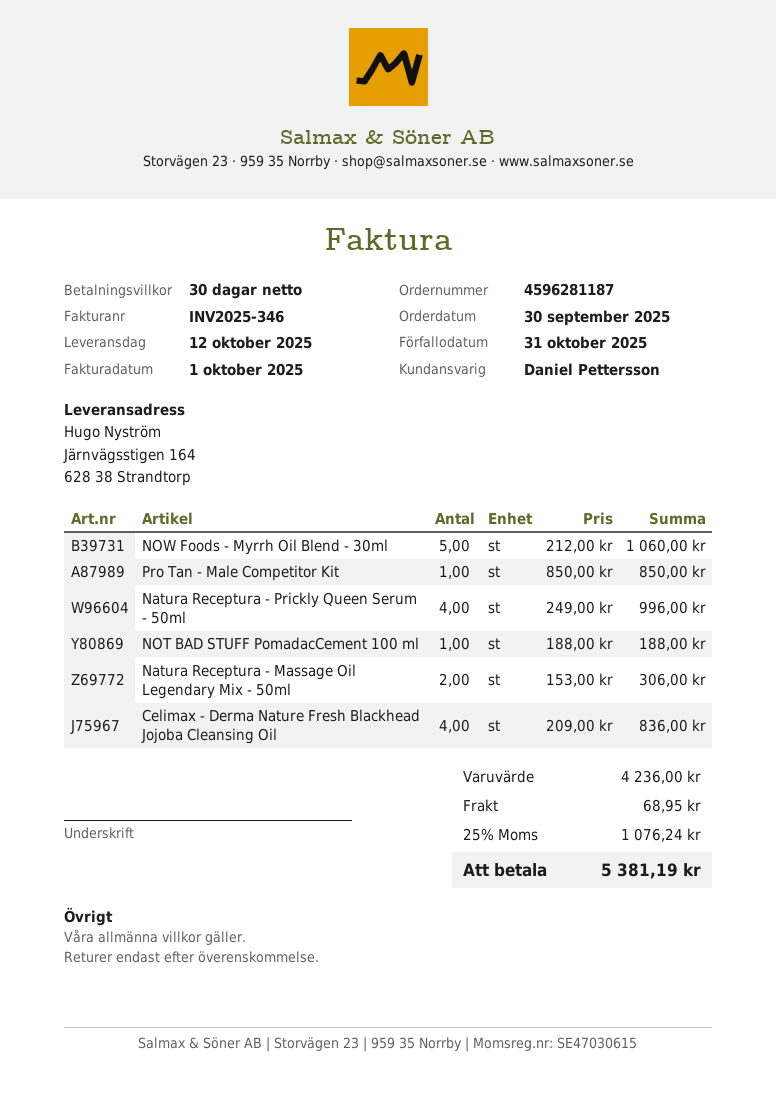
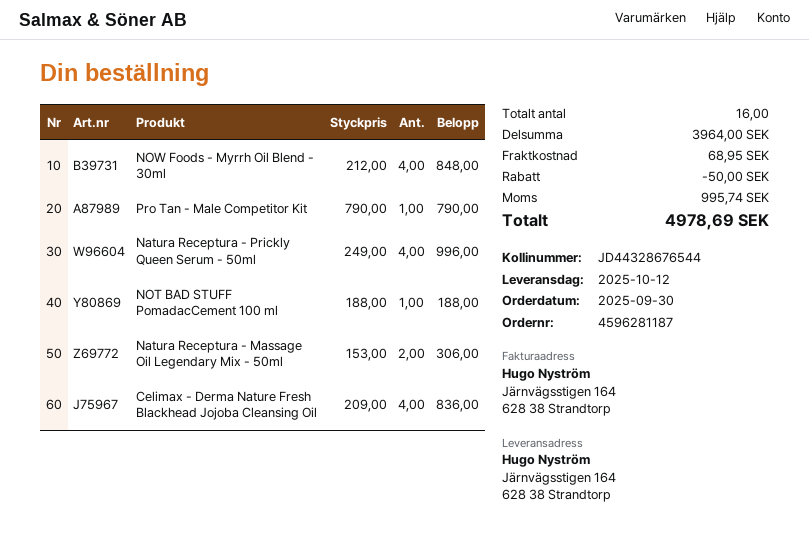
NOW Foods - Myrrh Oil Blend - 30ml: 5 x 212.00 = 1060.00 -> 4 x 212.00 = 848.00
Pro Tan - Male Competitor Kit: 1 x 850.00 = 850.00 -> 1 x 790.00 = 790.00
subtotal: 4236.00 -> 3964.00
discount: none -> 50.00
tax: 1076.24 -> 995.74
total: 5381.19 -> 4978.69

